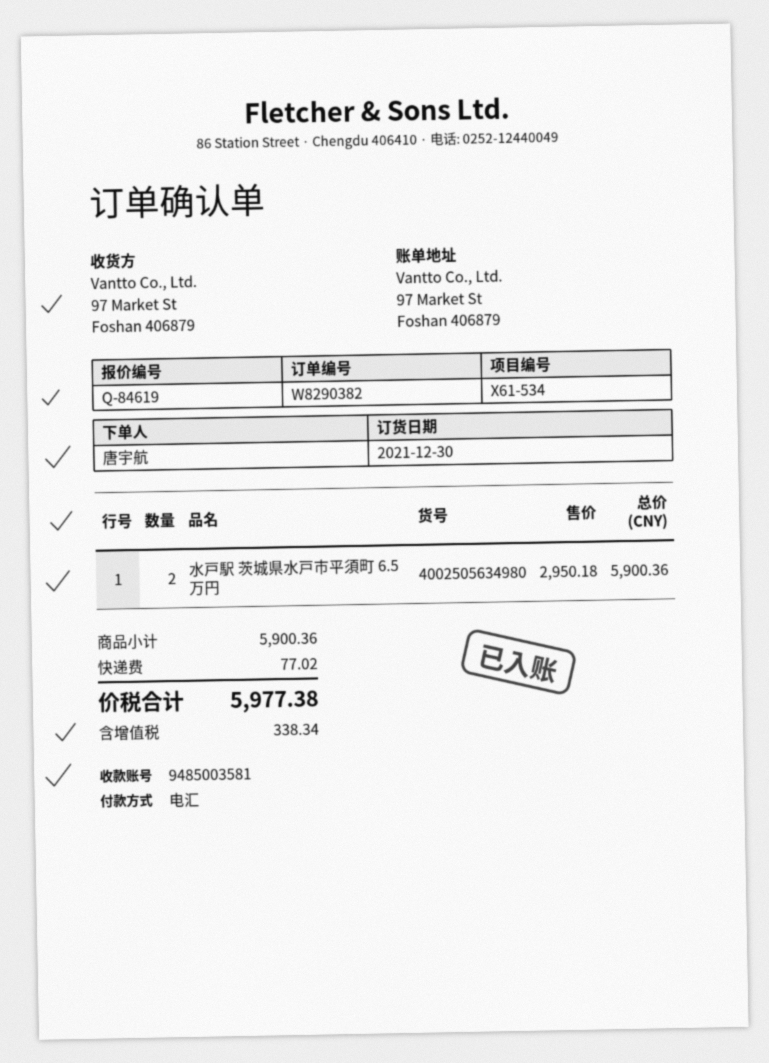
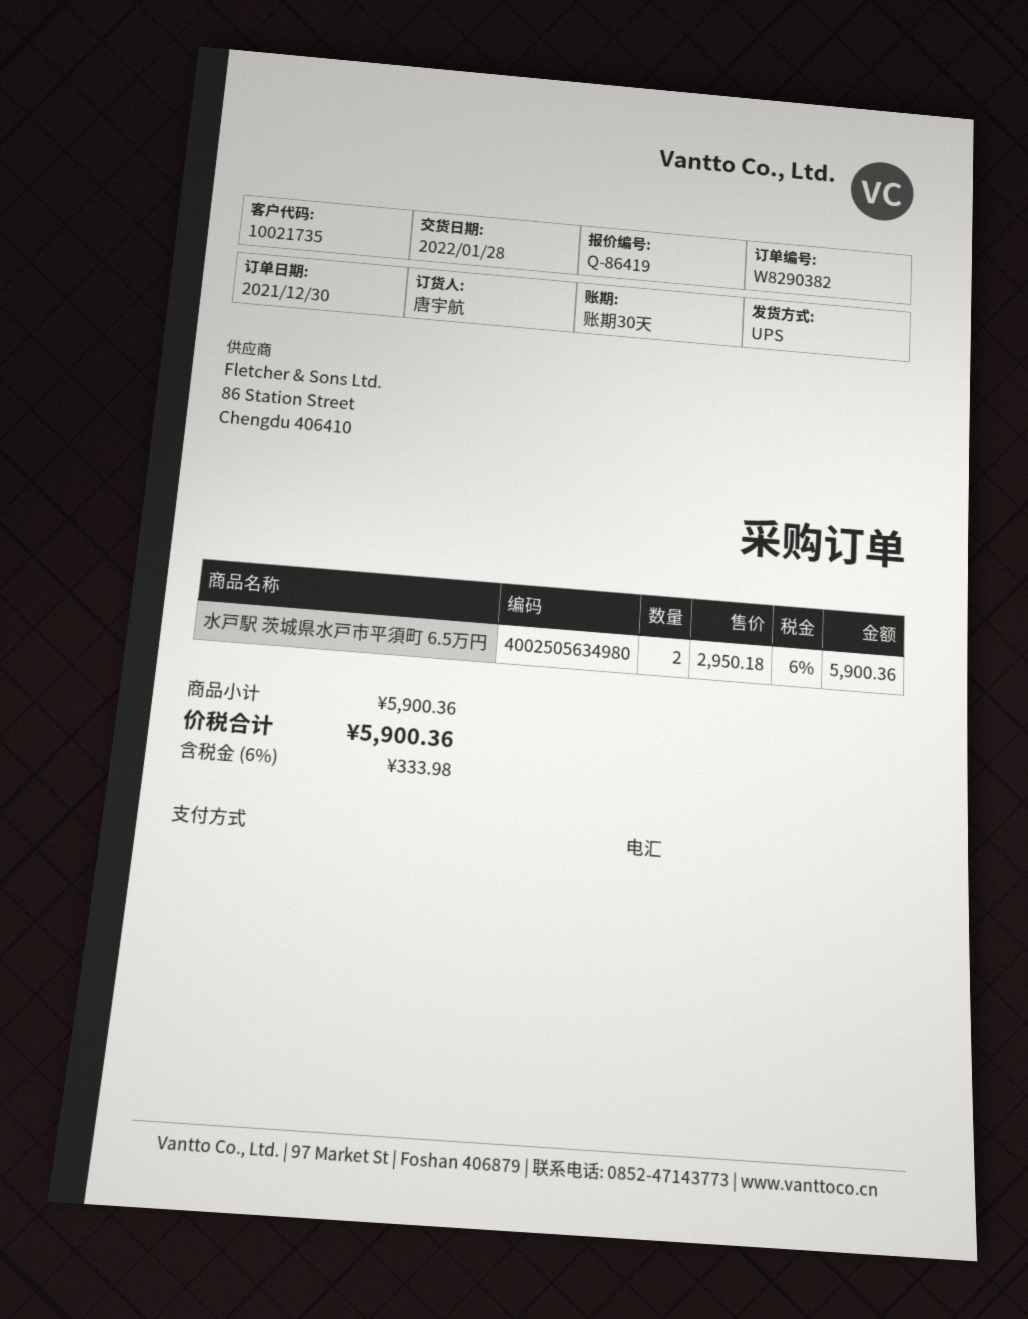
quote number: Q-84619 -> Q-86419
shipping: 77.02 -> none
tax: 338.34 -> 333.98
total: 5977.38 -> 5900.36

